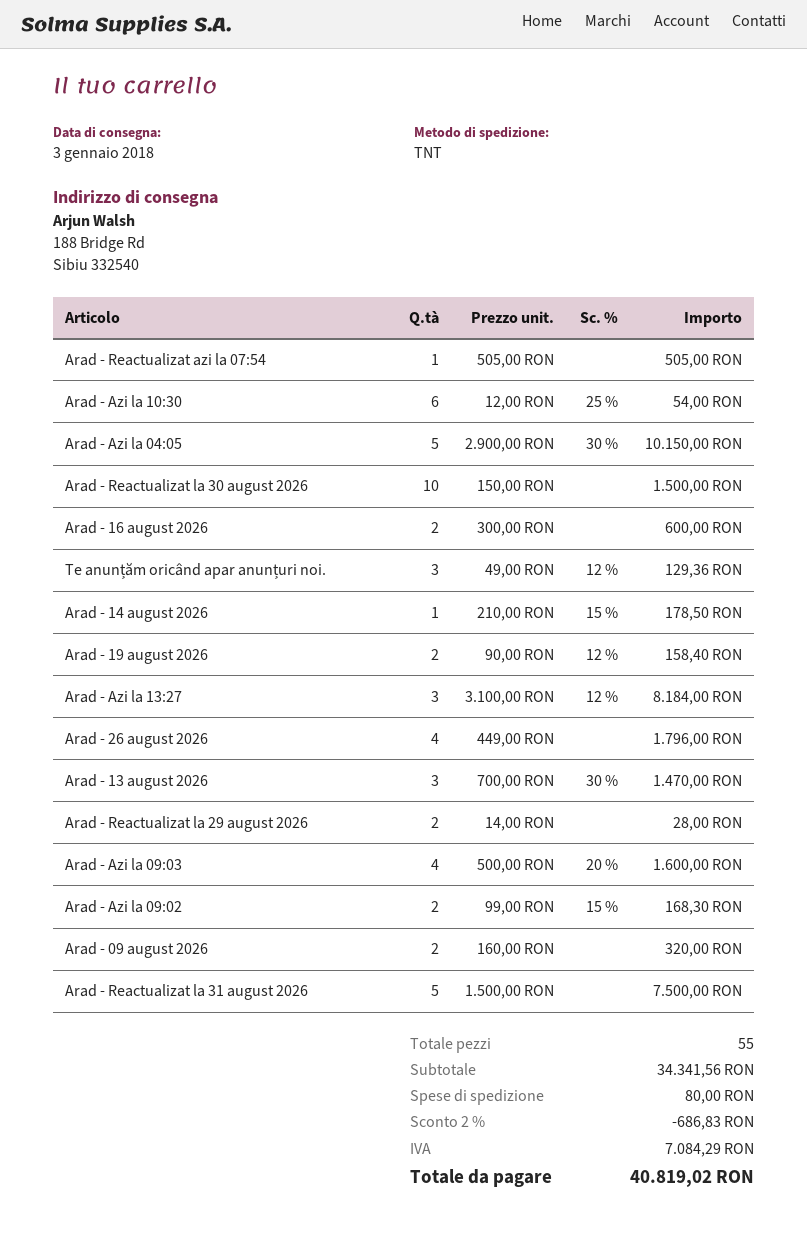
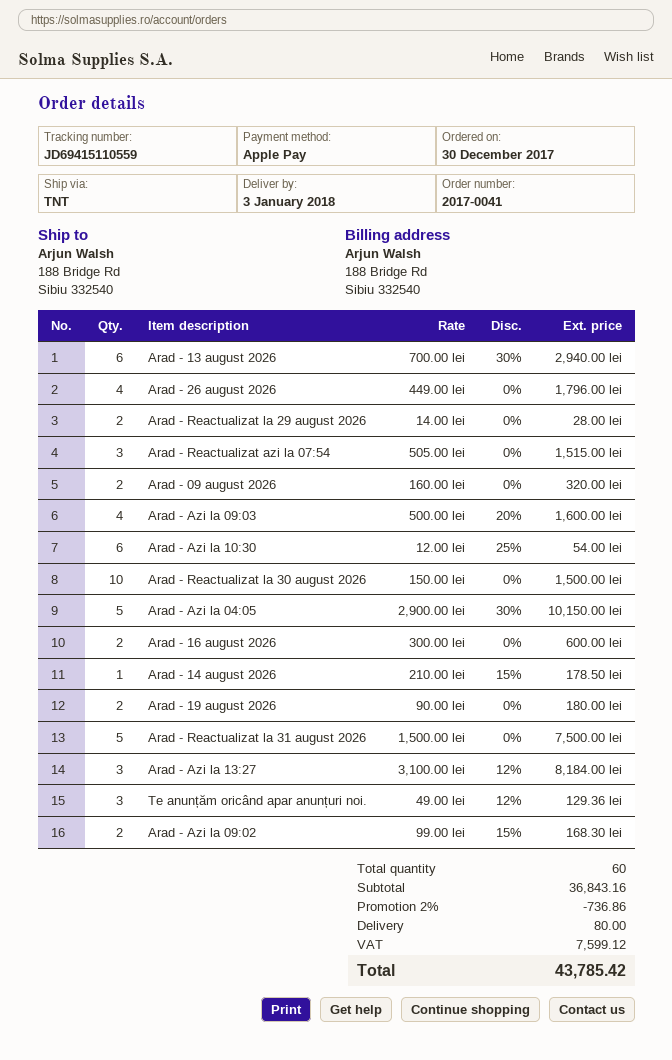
Arad - Reactualizat azi la 07:54: 1 x 505.00 = 505.00 -> 3 x 505.00 = 1515.00
Arad - 19 august 2026: 2 x 90.00 - 12% = 158.40 -> 2 x 90.00 = 180.00
Arad - 13 august 2026: 3 x 700.00 - 30% = 1470.00 -> 6 x 700.00 - 30% = 2940.00
total quantity: 55 -> 60
subtotal: 34341.56 -> 36843.16
discount: 2% = 686.83 -> 2% = 736.86
tax: 7084.29 -> 7599.12
total: 40819.02 -> 43785.42

